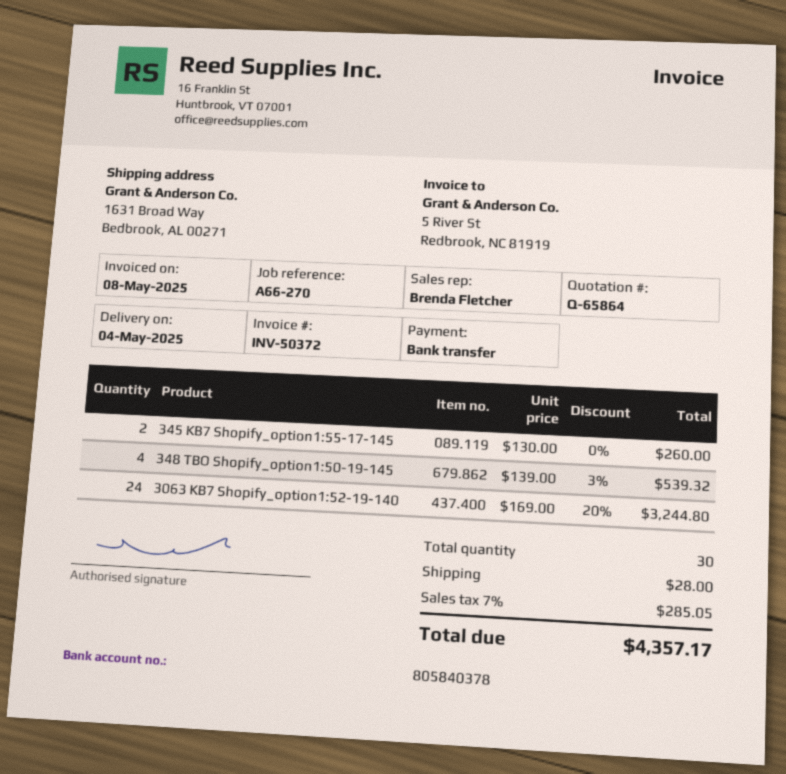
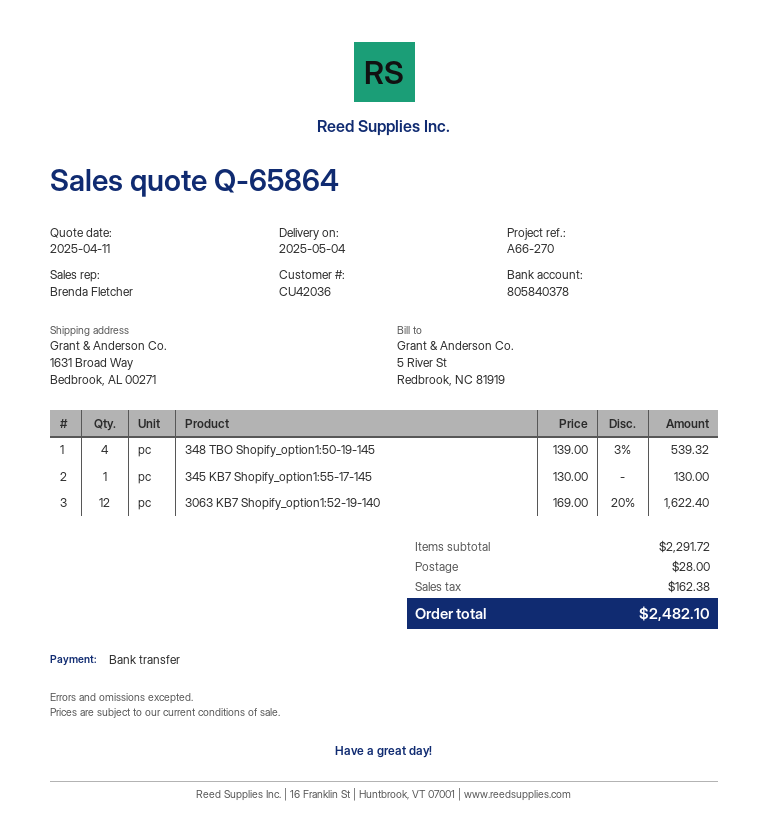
345 KB7 Shopify_option1:55-17-145: 2 x 130.00 = 260.00 -> 1 x 130.00 = 130.00
3063 KB7 Shopify_option1:52-19-140: 24 x 169.00 - 20% = 3244.80 -> 12 x 169.00 - 20% = 1622.40
tax: 285.05 -> 162.38
total: 4357.17 -> 2482.10

